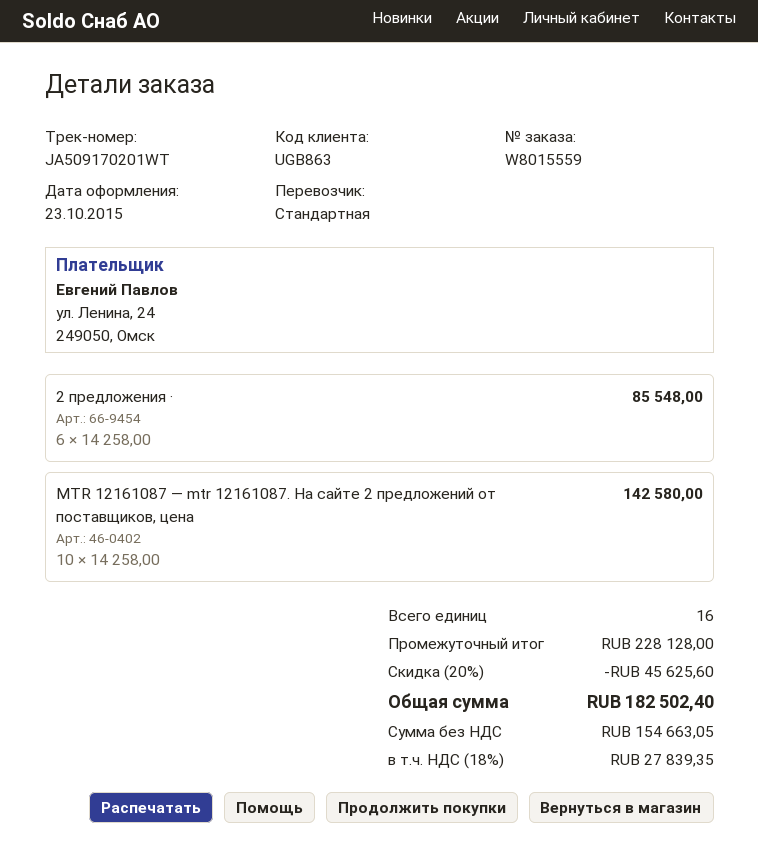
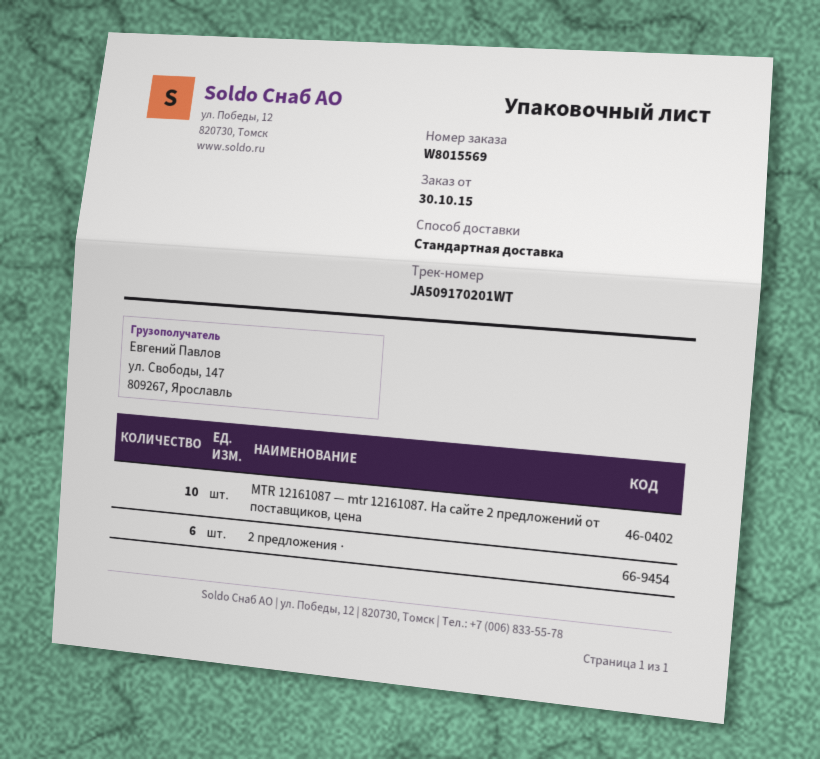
order number: W8015559 -> W8015569
order date: 2015-10-23 -> 2015-10-30

